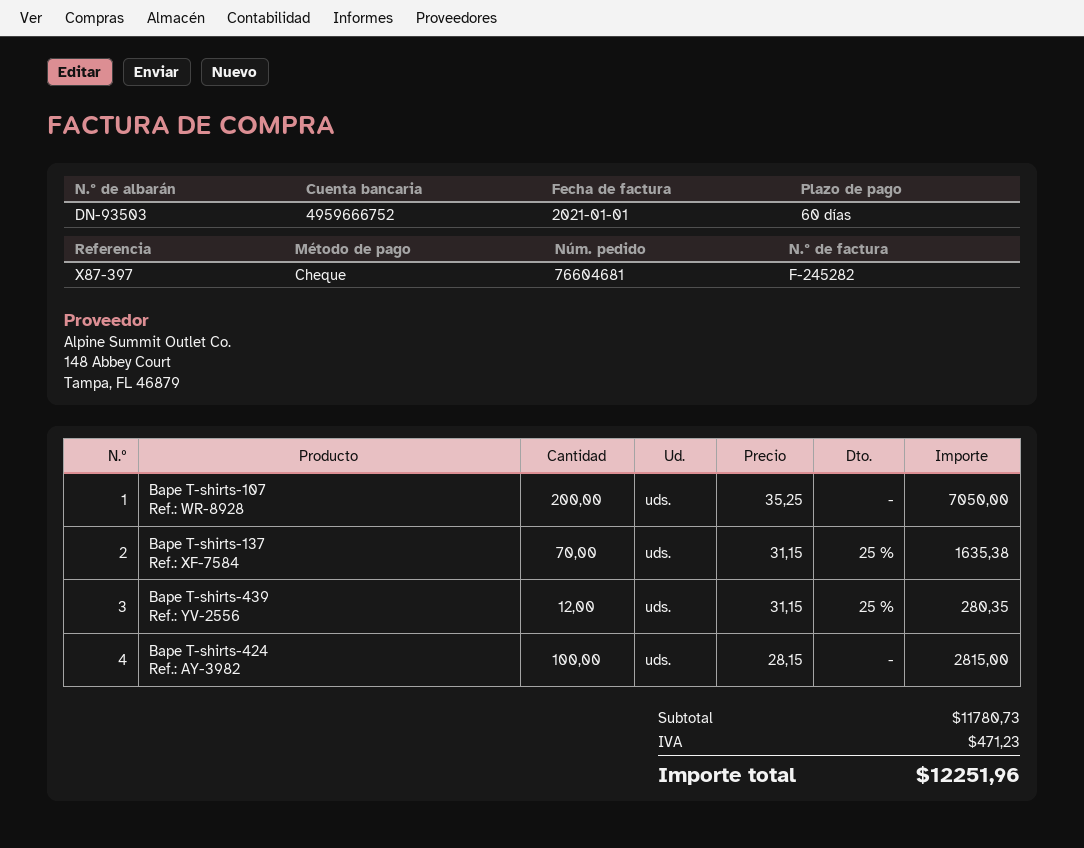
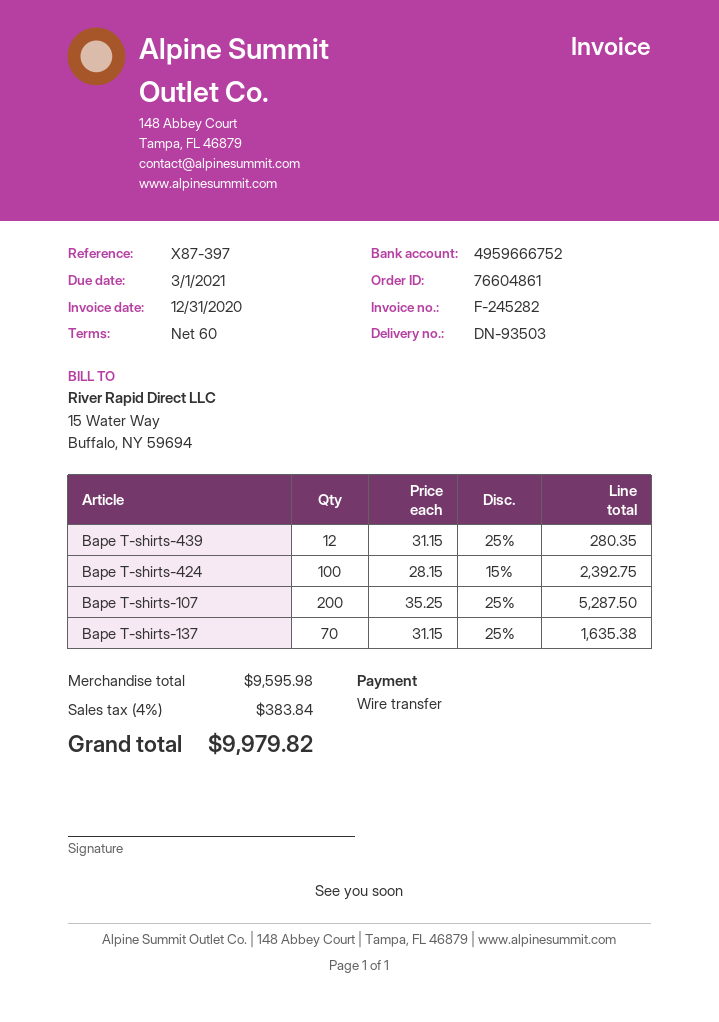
order number: 76604681 -> 76604861
invoice date: 2021-01-01 -> 2020-12-31
payment method: cheque -> bank transfer
Bape T-shirts-107: 200 x 35.25 = 7050.00 -> 200 x 35.25 - 25% = 5287.50
Bape T-shirts-424: 100 x 28.15 = 2815.00 -> 100 x 28.15 - 15% = 2392.75
subtotal: 11780.73 -> 9595.98
tax: 471.23 -> 383.84
total: 12251.96 -> 9979.82

